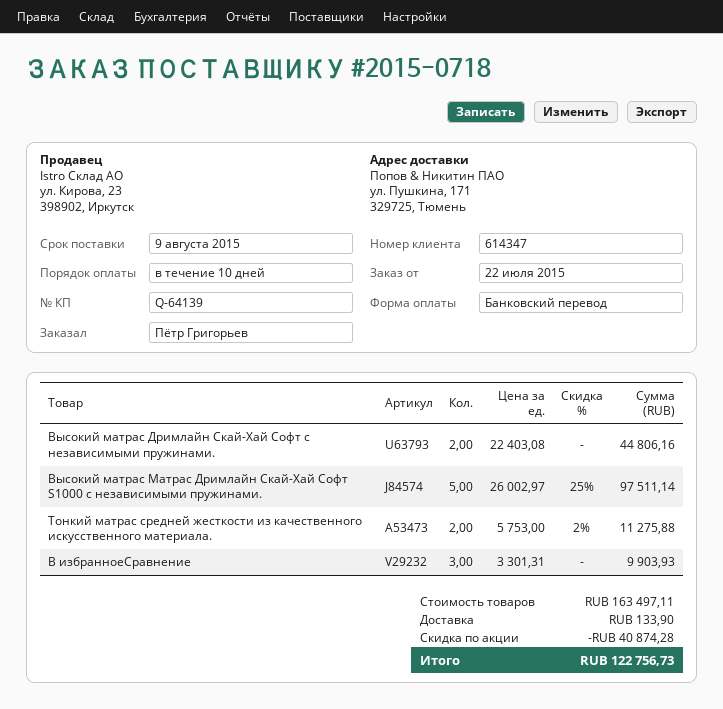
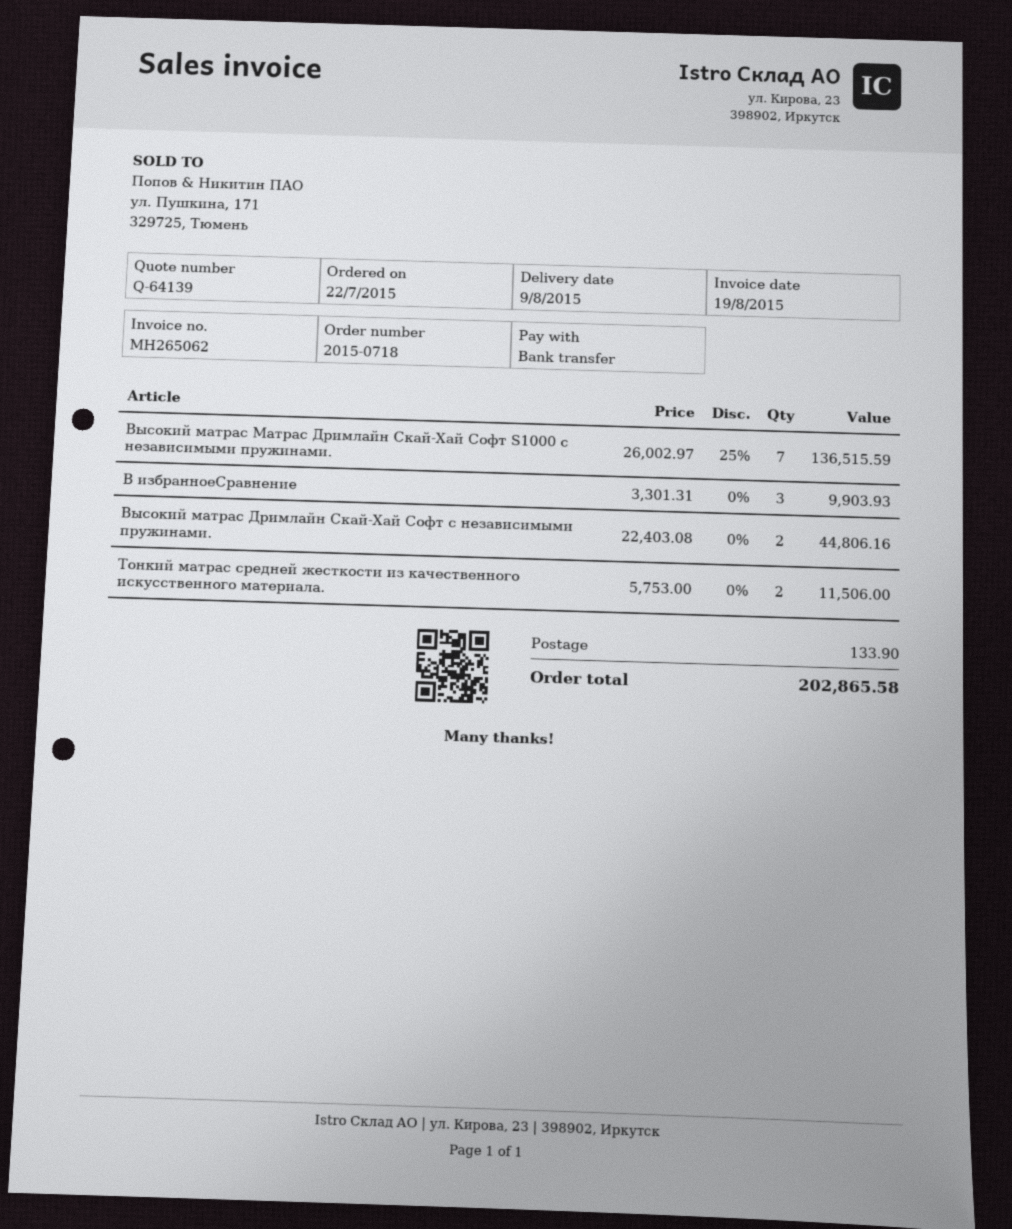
Высокий матрас Матрас Дримлайн Скай-Хай Софт S1000 с независимыми пружинами.: 5 x 26002.97 - 25% = 97511.14 -> 7 x 26002.97 - 25% = 136515.59
Тонкий матрас средней жесткости из качественного искусственного материала.: 2 x 5753.00 - 2% = 11275.88 -> 2 x 5753.00 = 11506.00
discount: 40874.28 -> none
total: 122756.73 -> 202865.58

